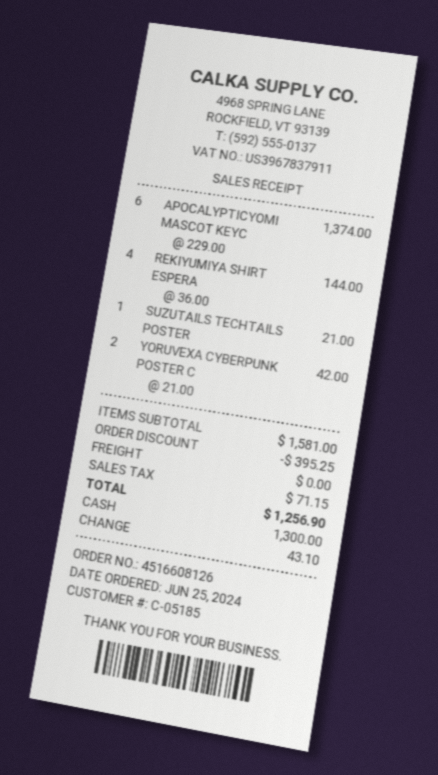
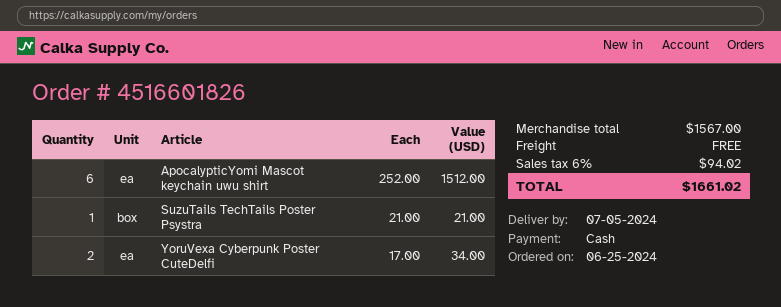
order number: 4516608126 -> 4516601826
APOCALYPTICYOMI MASCOT KEYC: 6 x 229.00 = 1374.00 -> 6 x 252.00 = 1512.00
REKIYUMIYA SHIRT ESPERA: 4 x 36.00 = 144.00 -> none
YORUVEXA CYBERPUNK POSTER C: 2 x 21.00 = 42.00 -> 2 x 17.00 = 34.00
subtotal: 1581.00 -> 1567.00
discount: 395.25 -> none
tax: 71.15 -> 94.02
total: 1256.90 -> 1661.02

